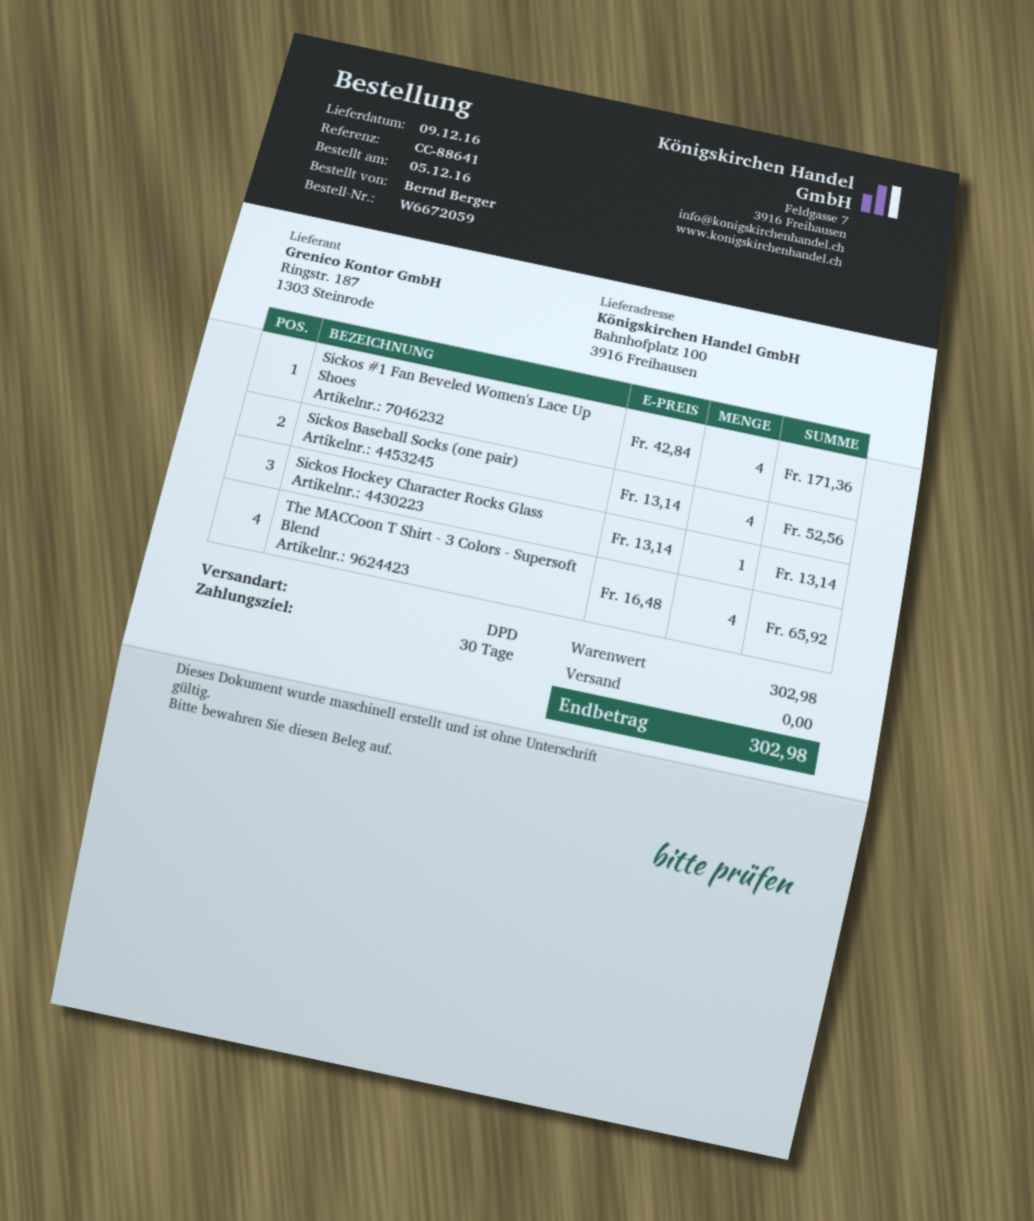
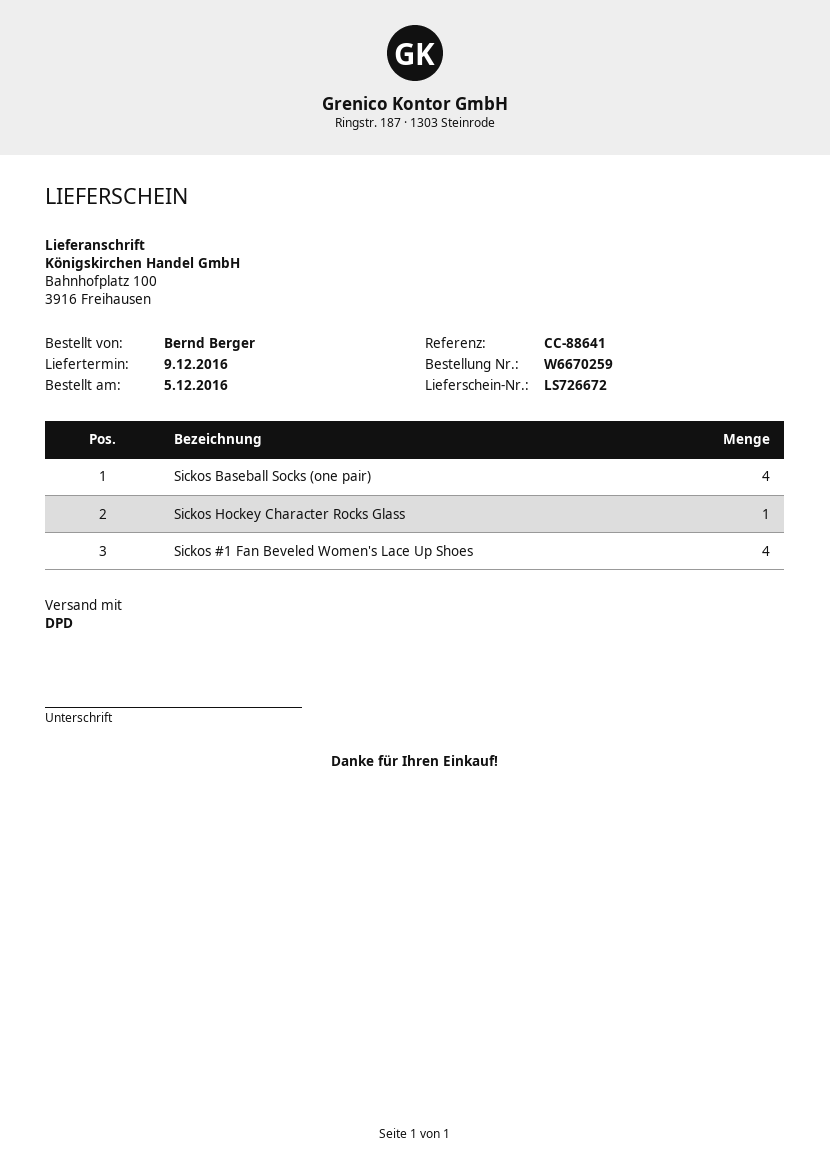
order number: W6672059 -> W6670259
The MACCoon T Shirt - 3 Colors - Supersoft Blend: 4 -> none

